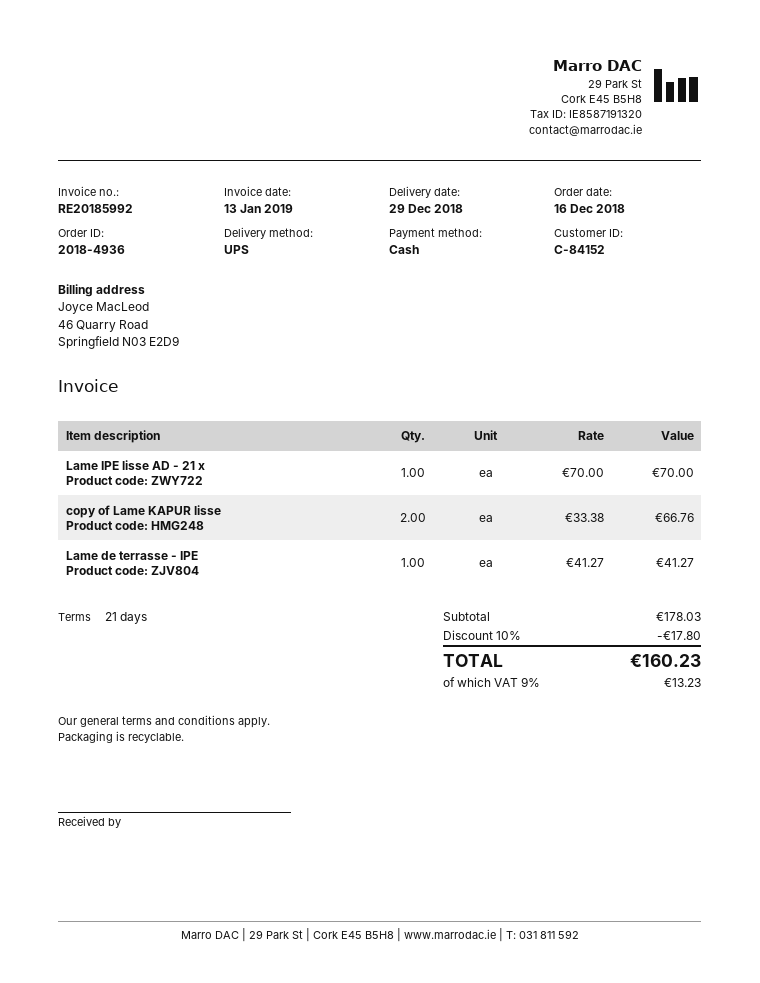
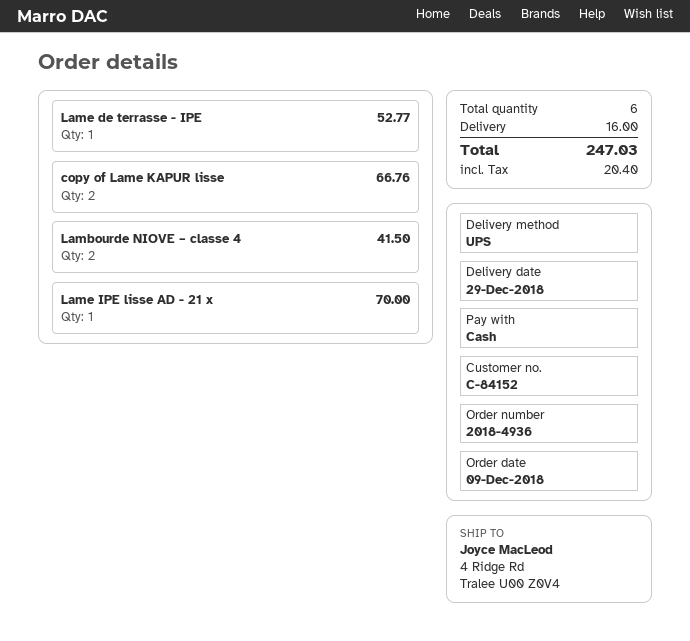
order date: 2018-12-16 -> 2018-12-09
Lame de terrasse - IPE: 1 for 41.27 -> 1 for 52.77
Lambourde NIOVE – classe 4: none -> 2 for 41.50
discount: 10% = 17.80 -> none
shipping: none -> 16.00
tax: 13.23 -> 20.40
total: 160.23 -> 247.03

